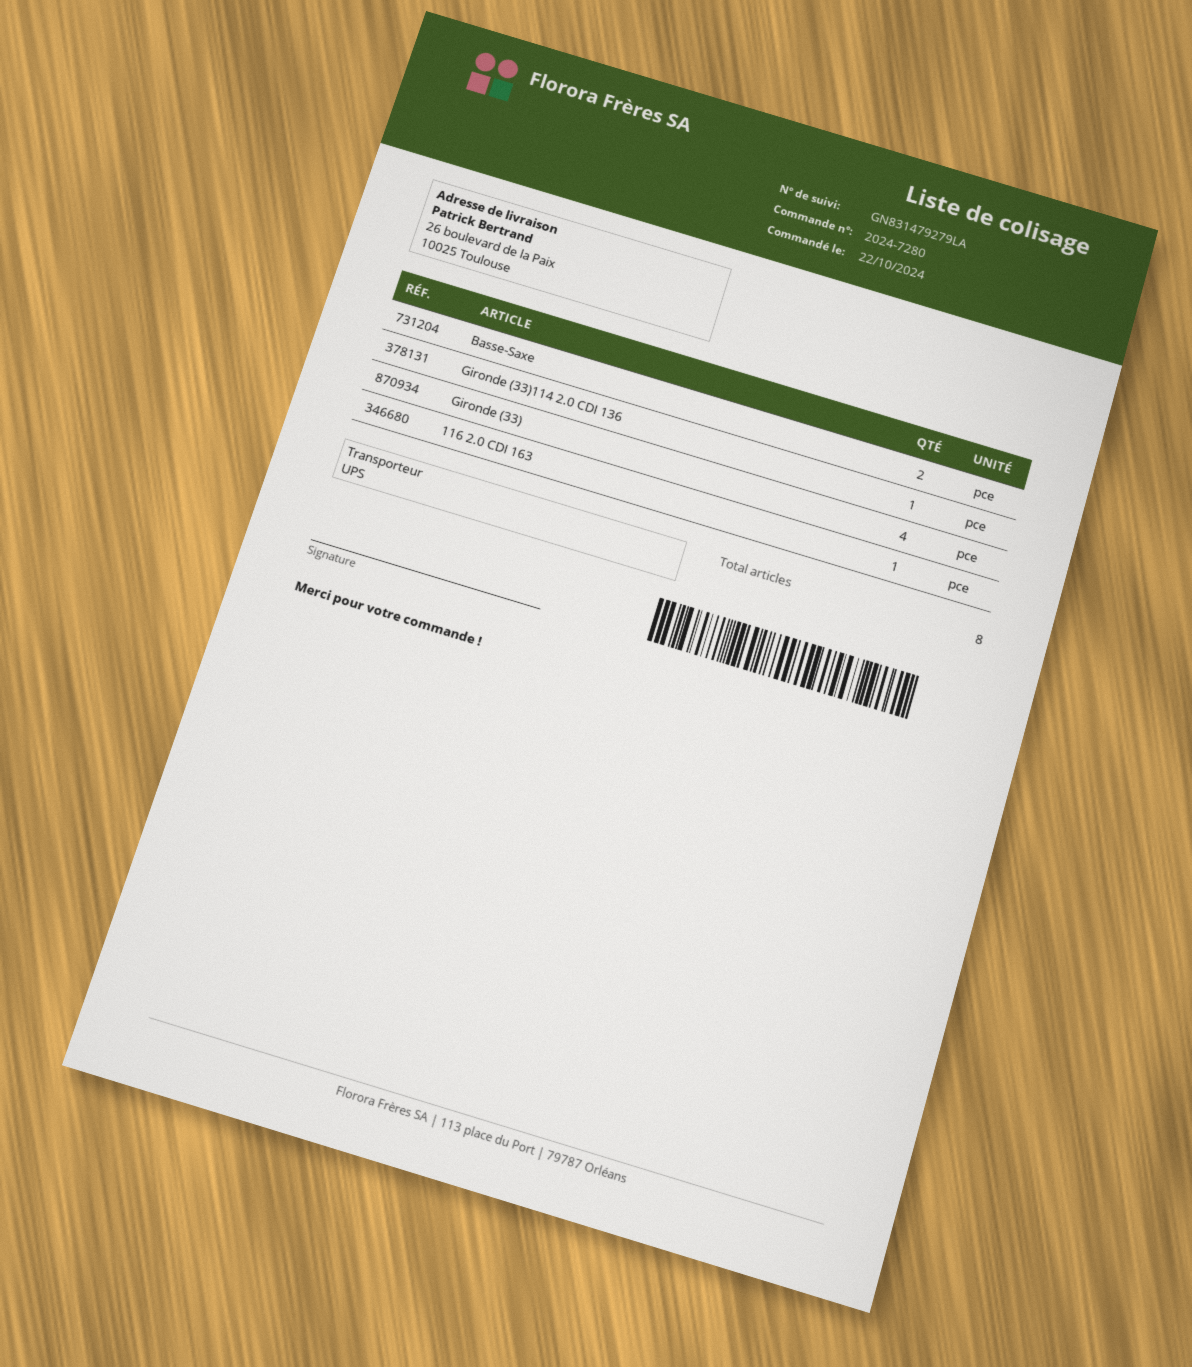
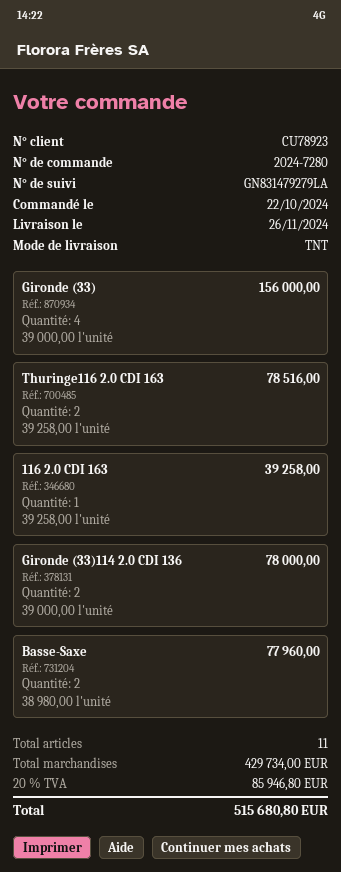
shipping method: UPS -> TNT
Gironde (33)114 2.0 CDI 136: 1 -> 2
Thuringe116 2.0 CDI 163: none -> 2
total quantity: 8 -> 11

